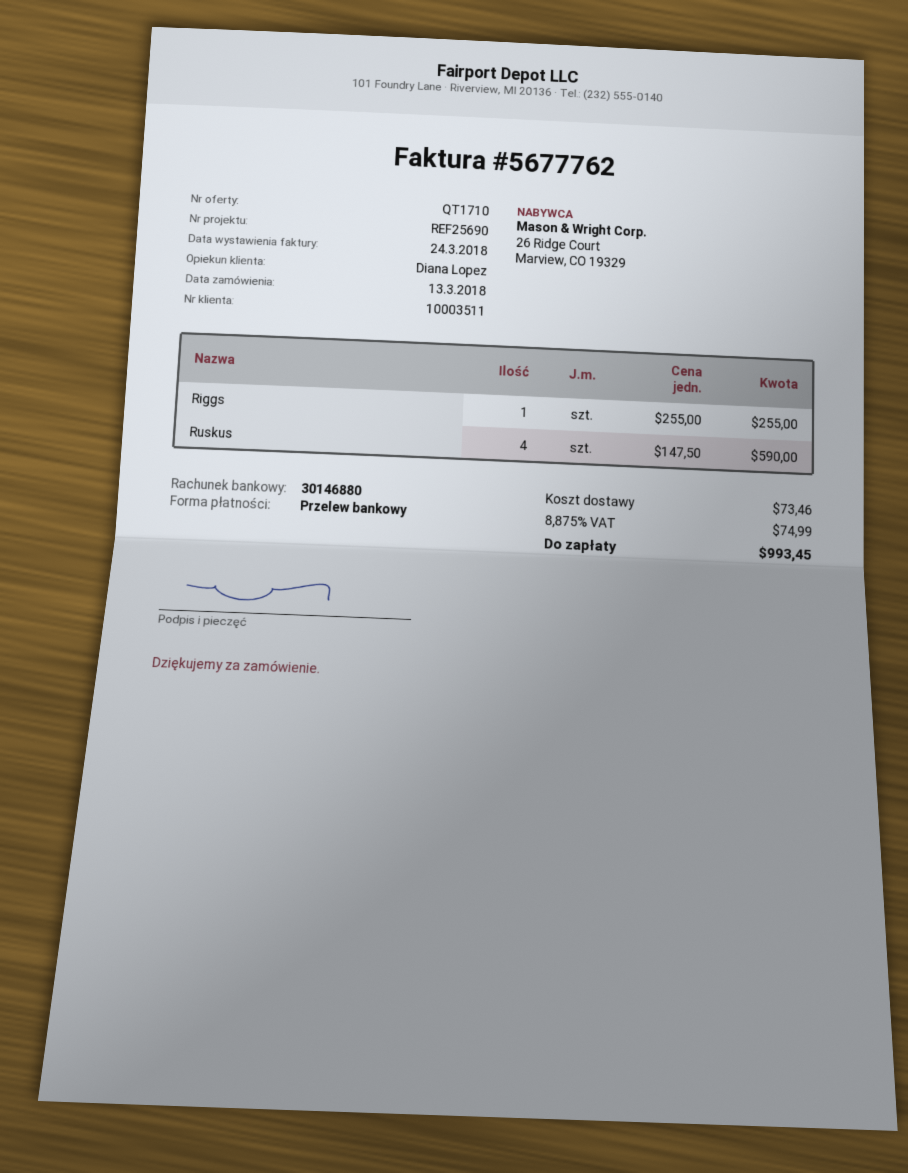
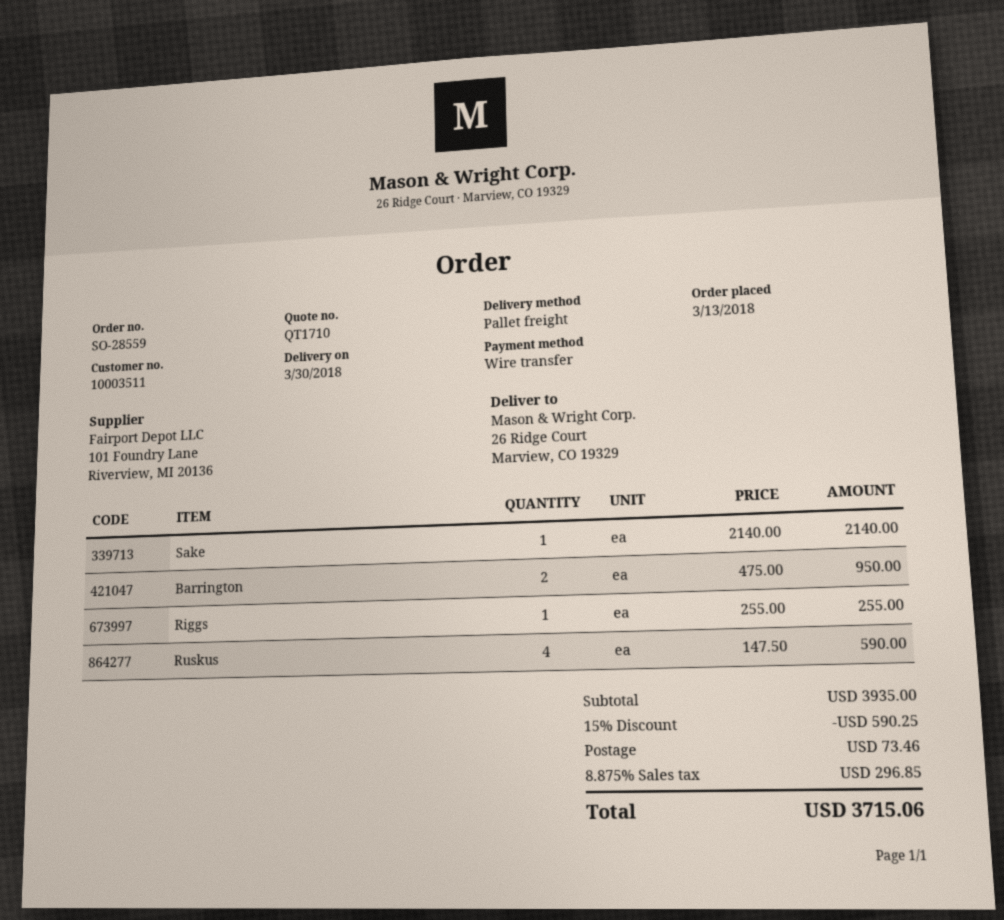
Sake: none -> 1 x 2140.00 = 2140.00
Barrington: none -> 2 x 475.00 = 950.00
discount: none -> 15% = 590.25
tax: 8.875% = 74.99 -> 8.875% = 296.85
total: 993.45 -> 3715.06

